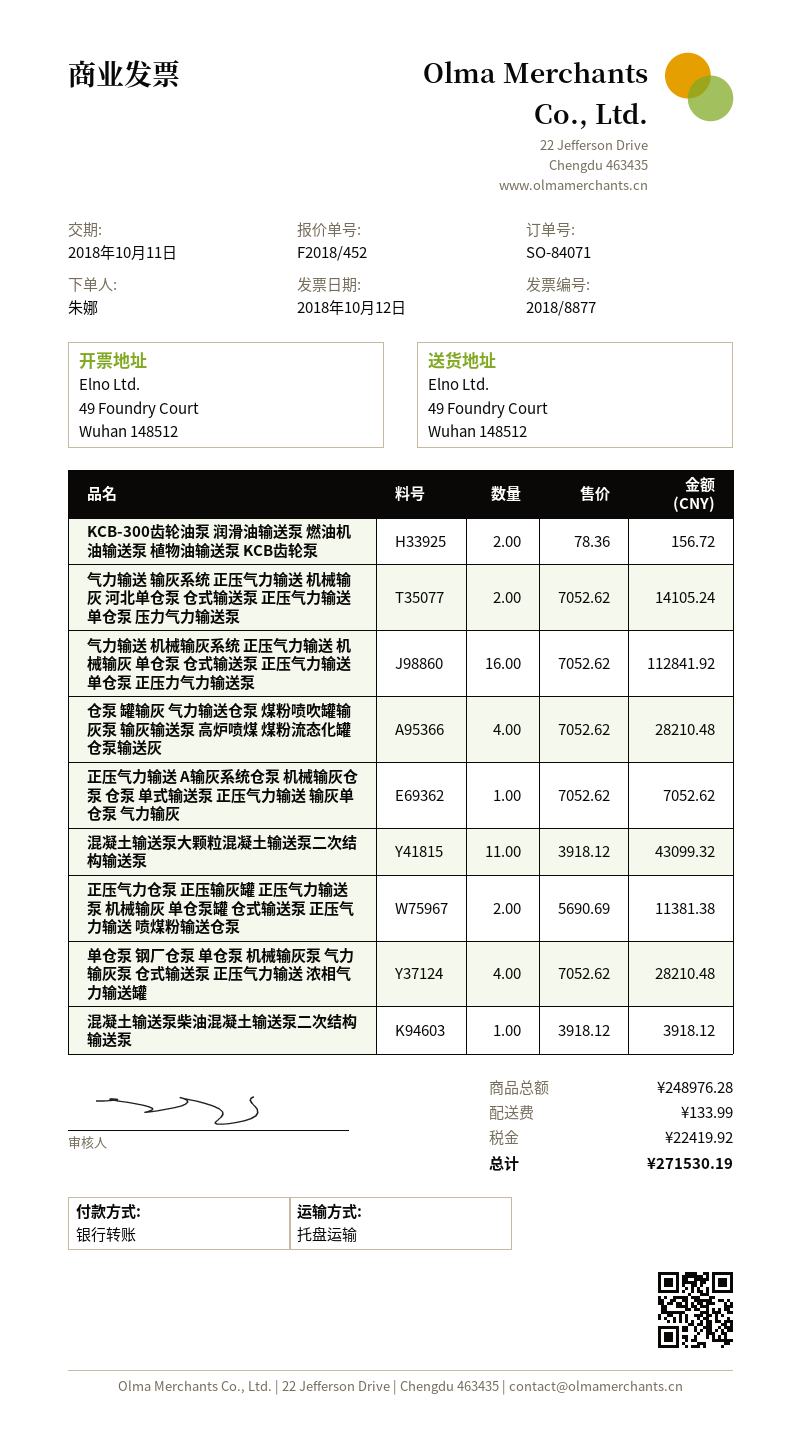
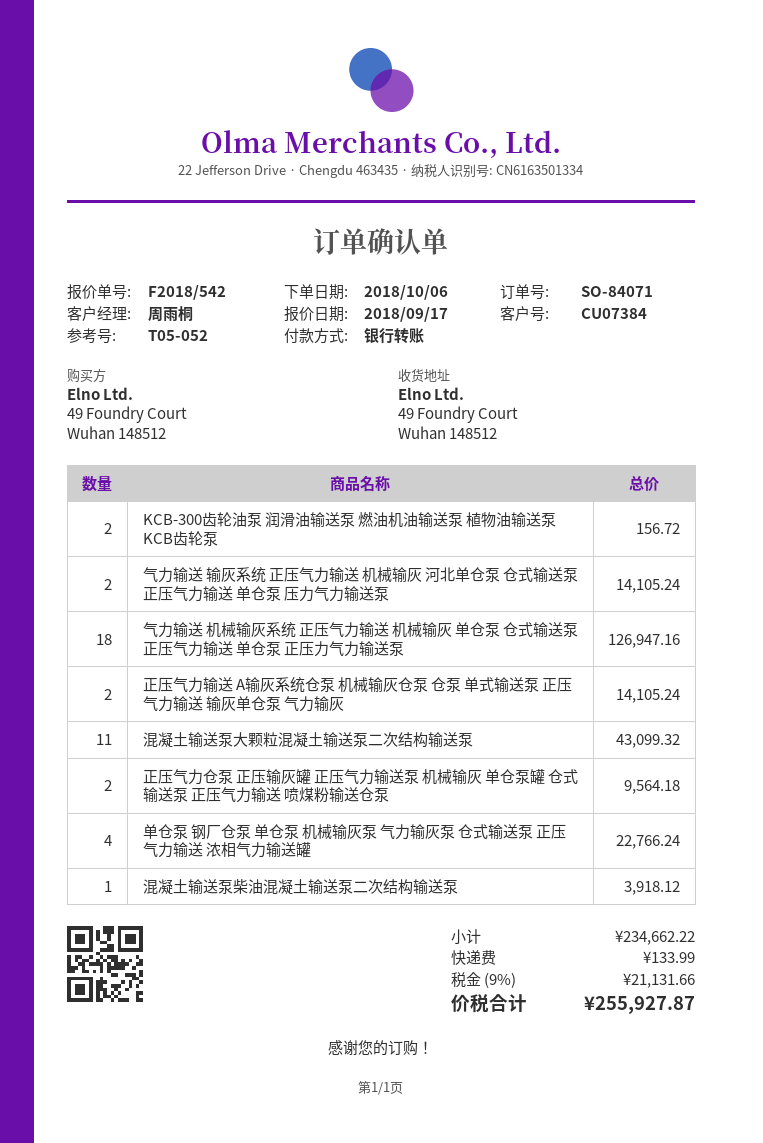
quote number: F2018/452 -> F2018/542
气力输送 机械输灰系统 正压气力输送 机械输灰 单仓泵 仓式输送泵 正压气力输送 单仓泵 正压力气力输送泵: 16 for 112841.92 -> 18 for 126947.16
仓泵 罐输灰 气力输送仓泵 煤粉喷吹罐输灰泵 输灰输送泵 高炉喷煤 煤粉流态化罐 仓泵输送灰: 4 for 28210.48 -> none
正压气力输送 A输灰系统仓泵 机械输灰仓泵 仓泵 单式输送泵 正压气力输送 输灰单仓泵 气力输灰: 1 for 7052.62 -> 2 for 14105.24
正压气力仓泵 正压输灰罐 正压气力输送泵 机械输灰 单仓泵罐 仓式输送泵 正压气力输送 喷煤粉输送仓泵: 2 for 11381.38 -> 2 for 9564.18
单仓泵 钢厂仓泵 单仓泵 机械输灰泵 气力输灰泵 仓式输送泵 正压气力输送 浓相气力输送罐: 4 for 28210.48 -> 4 for 22766.24
subtotal: 248976.28 -> 234662.22
tax: 22419.92 -> 21131.66
total: 271530.19 -> 255927.87

